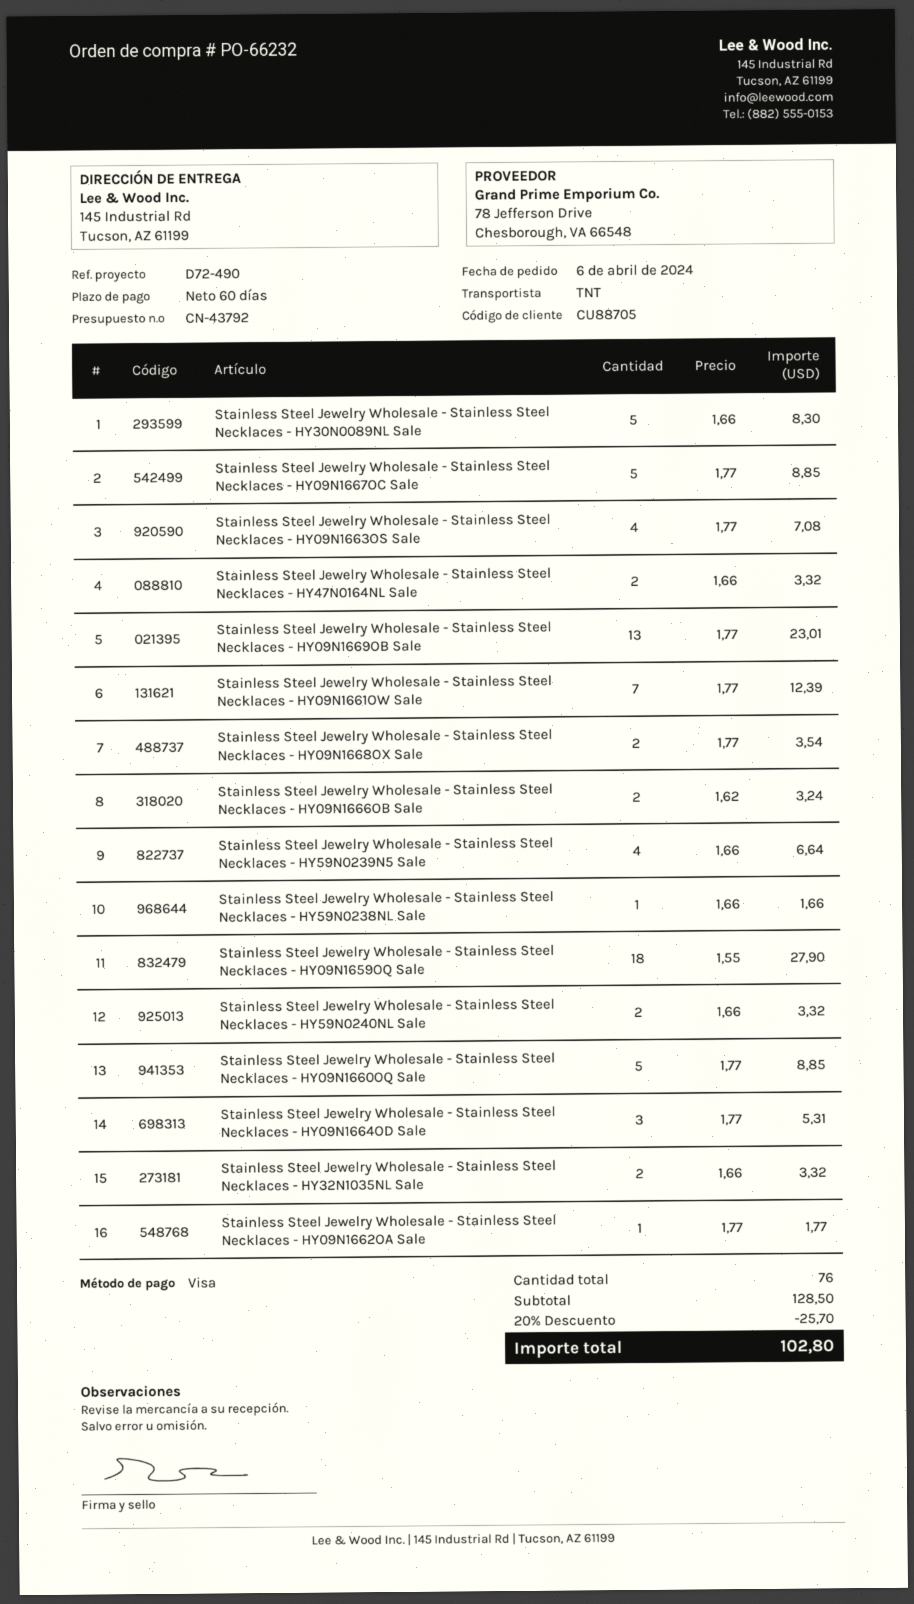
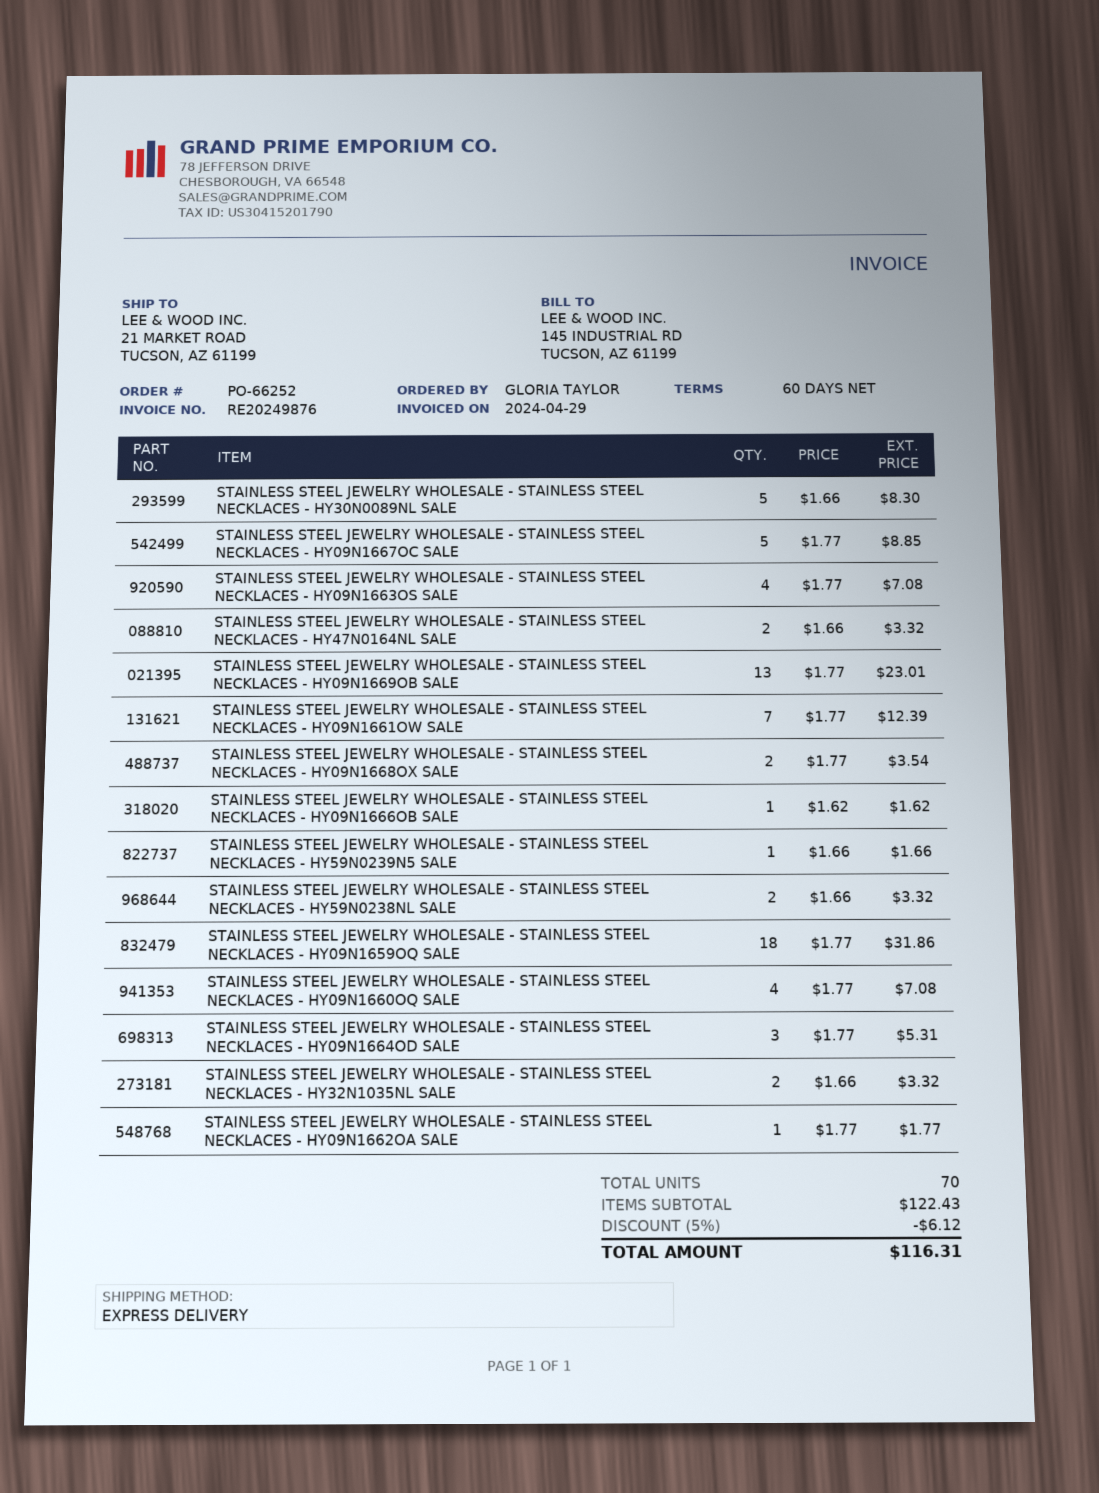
order number: PO-66232 -> PO-66252
shipping method: TNT -> express
ship to: 145 Industrial Rd, Tucson, AZ 61199 -> 21 MARKET ROAD, TUCSON, AZ 61199
Stainless Steel Jewelry Wholesale - Stainless Steel Necklaces - HY09N1666OB Sale: 2 x 1.62 = 3.24 -> 1 x 1.62 = 1.62
Stainless Steel Jewelry Wholesale - Stainless Steel Necklaces - HY59N0239N5 Sale: 4 x 1.66 = 6.64 -> 1 x 1.66 = 1.66
Stainless Steel Jewelry Wholesale - Stainless Steel Necklaces - HY59N0238NL Sale: 1 x 1.66 = 1.66 -> 2 x 1.66 = 3.32
Stainless Steel Jewelry Wholesale - Stainless Steel Necklaces - HY09N1659OQ Sale: 18 x 1.55 = 27.90 -> 18 x 1.77 = 31.86
Stainless Steel Jewelry Wholesale - Stainless Steel Necklaces - HY59N0240NL Sale: 2 x 1.66 = 3.32 -> none
Stainless Steel Jewelry Wholesale - Stainless Steel Necklaces - HY09N1660OQ Sale: 5 x 1.77 = 8.85 -> 4 x 1.77 = 7.08
total quantity: 76 -> 70
subtotal: 128.50 -> 122.43
discount: 20% = 25.70 -> 5% = 6.12
total: 102.80 -> 116.31

